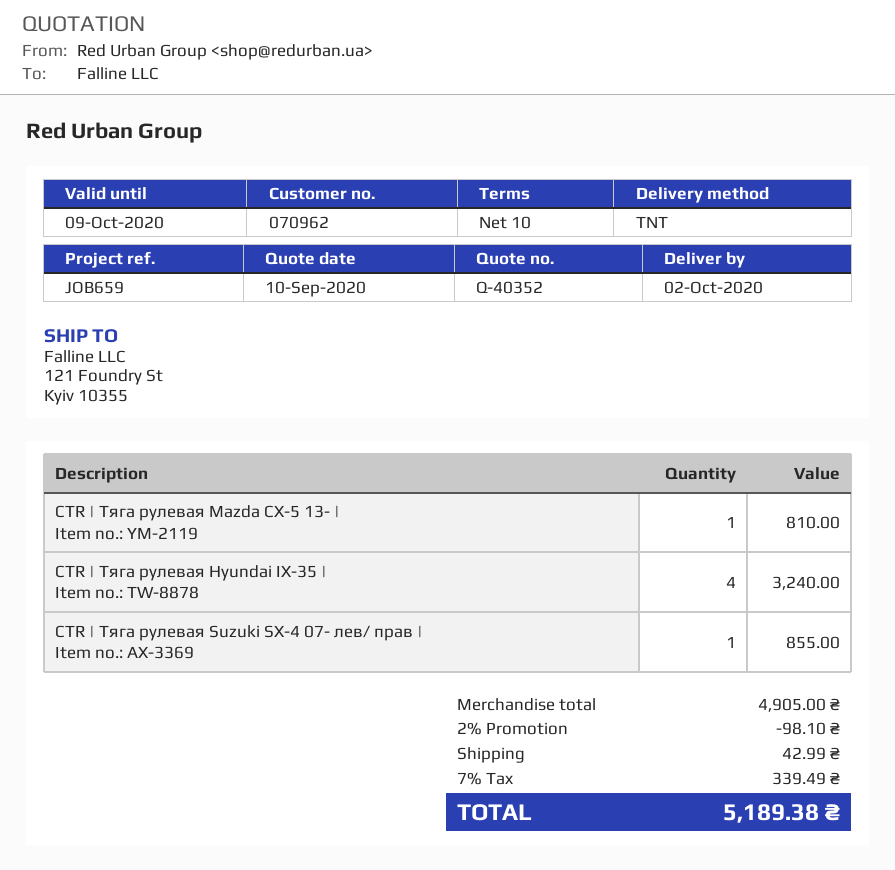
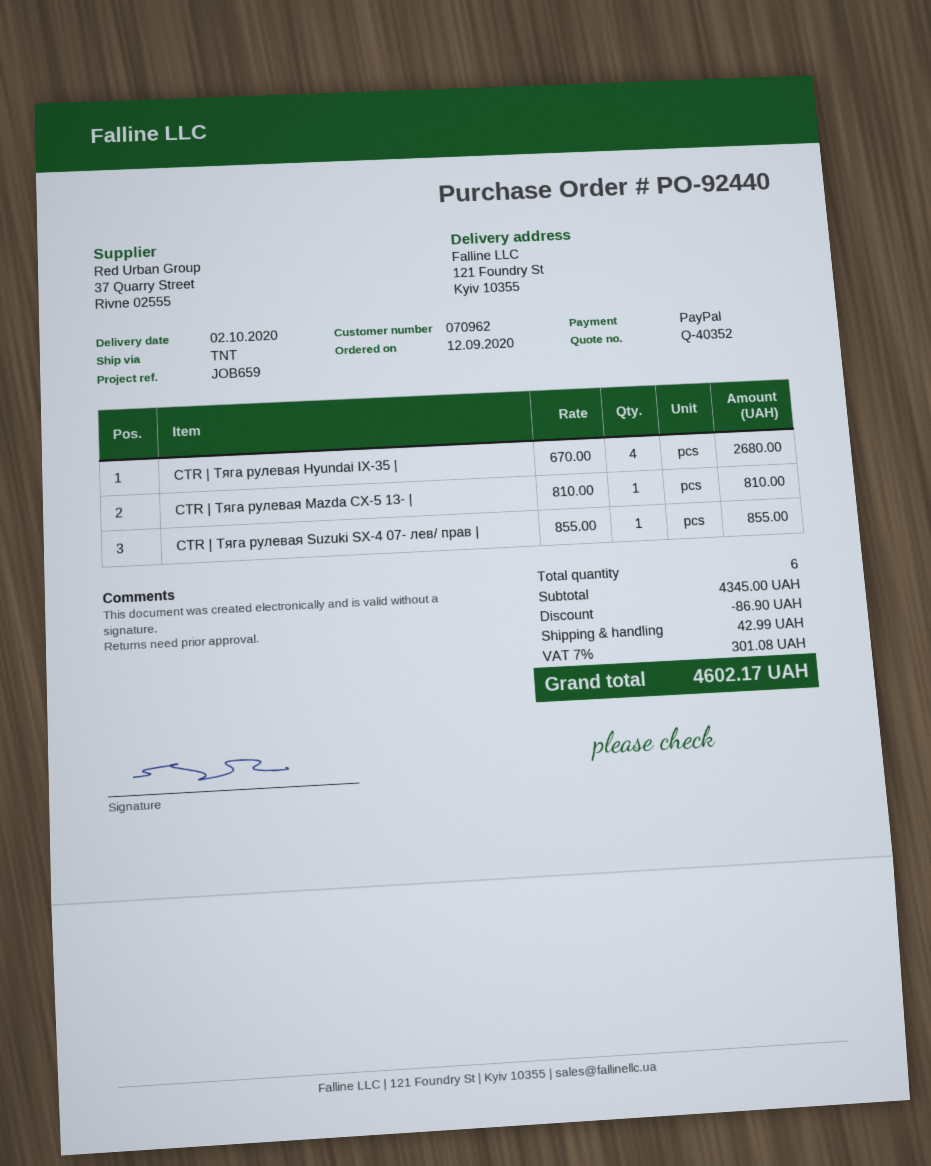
CTR | Тяга рулевая Hyundai IX-35 |: 4 for 3240.00 -> 4 for 2680.00
subtotal: 4905.00 -> 4345.00
discount: 98.10 -> 86.90
tax: 7% = 339.49 -> 7% = 301.08
total: 5189.38 -> 4602.17

